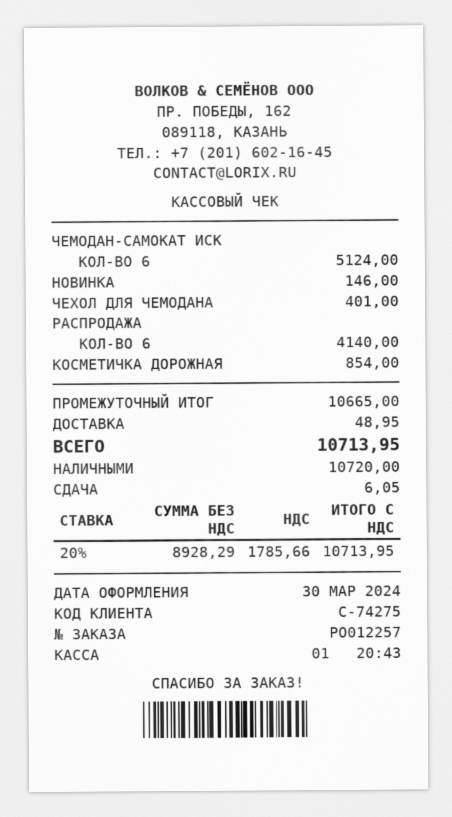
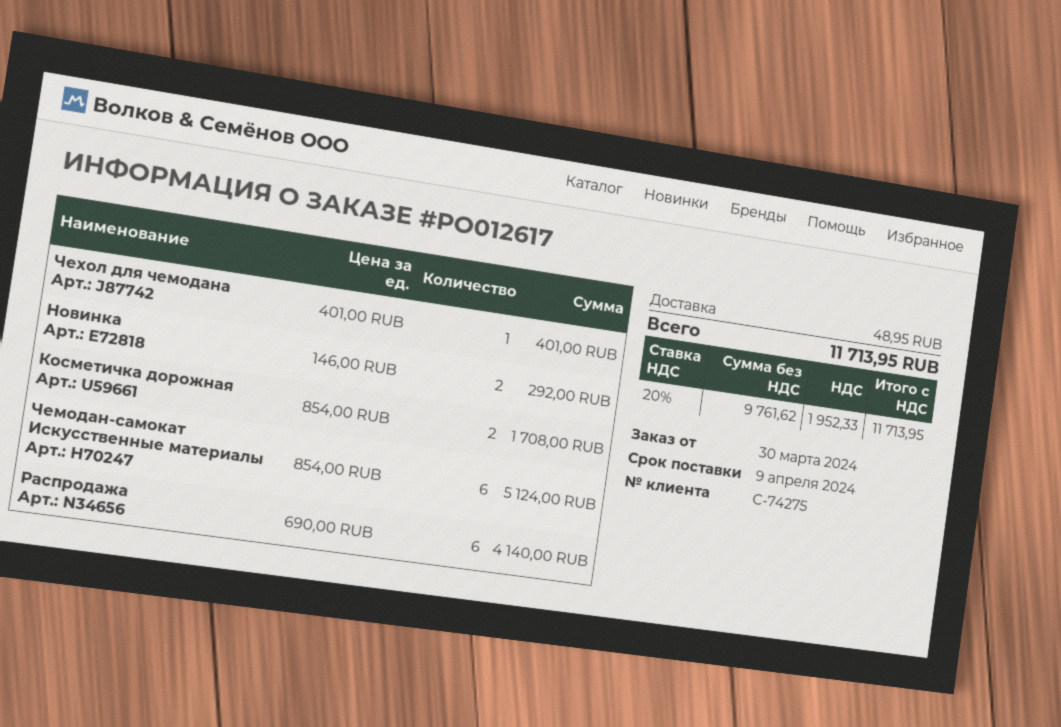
order number: PO012257 -> PO012617
НОВИНКА: 1 for 146.00 -> 2 for 292.00
КОСМЕТИЧКА ДОРОЖНАЯ: 1 for 854.00 -> 2 for 1708.00
net: 8928.29 -> 9761.62
tax: 20% = 1785.66 -> 20% = 1952.33
total: 10713.95 -> 11713.95

